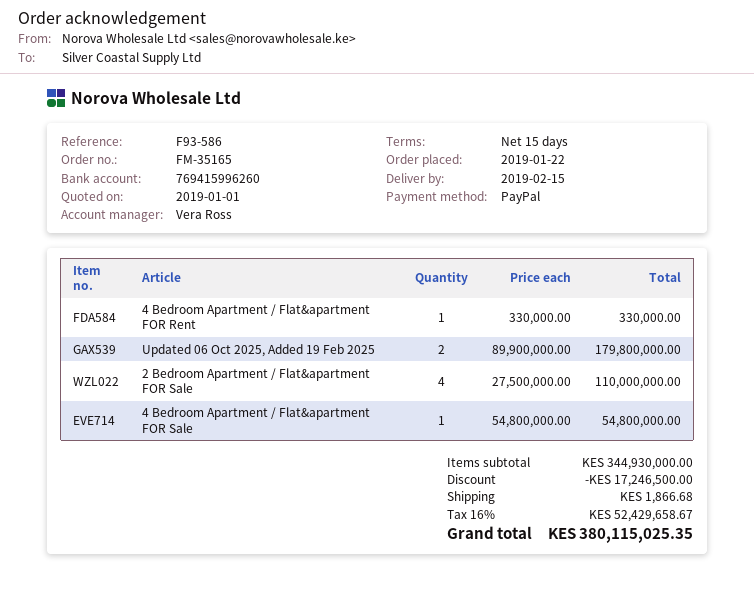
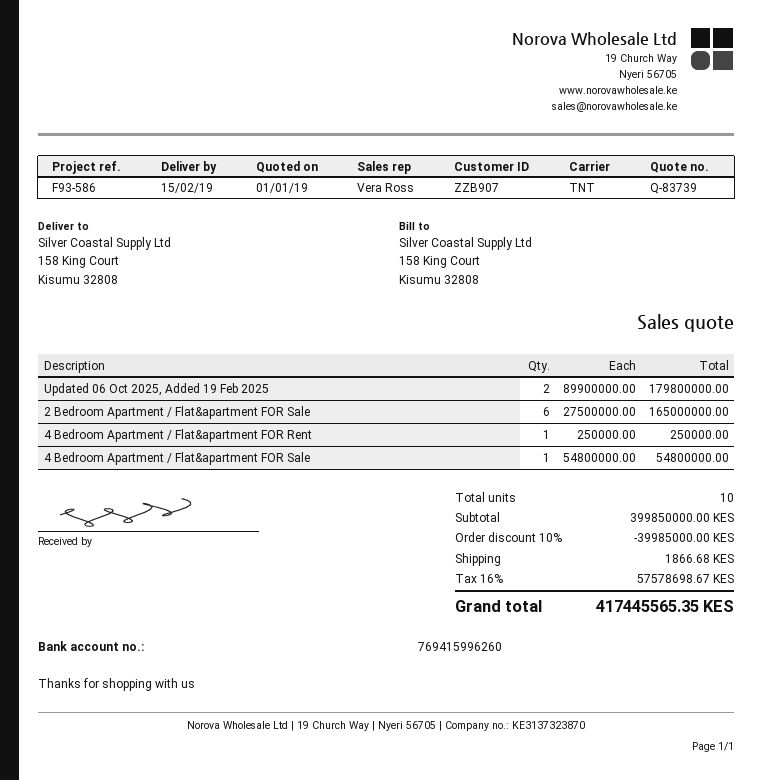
4 Bedroom Apartment / Flat&apartment FOR Rent: 1 x 330000.00 = 330000.00 -> 1 x 250000.00 = 250000.00
2 Bedroom Apartment / Flat&apartment FOR Sale: 4 x 27500000.00 = 110000000.00 -> 6 x 27500000.00 = 165000000.00
subtotal: 344930000.00 -> 399850000.00
discount: 17246500.00 -> 39985000.00
tax: 16% = 52429658.67 -> 16% = 57578698.67
total: 380115025.35 -> 417445565.35

